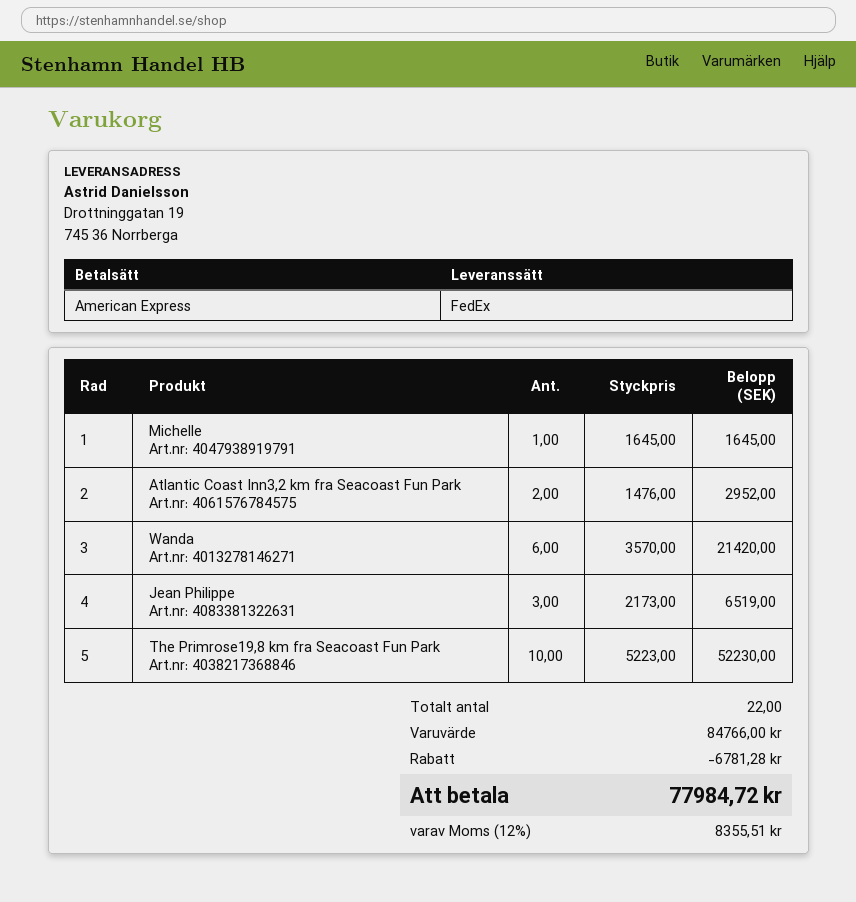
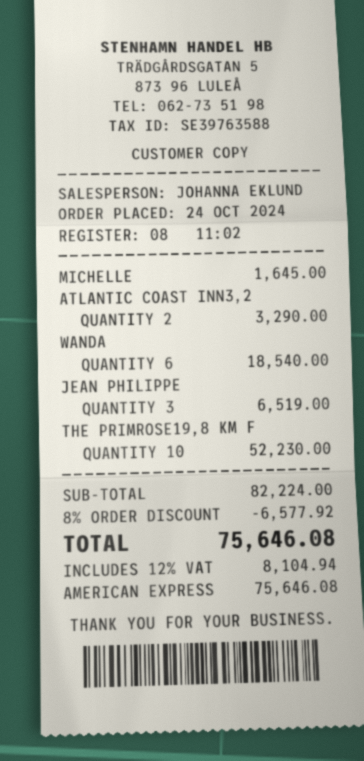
Atlantic Coast Inn3,2 km fra Seacoast Fun Park: 2 for 2952.00 -> 2 for 3290.00
Wanda: 6 for 21420.00 -> 6 for 18540.00
subtotal: 84766.00 -> 82224.00
discount: 6781.28 -> 6577.92
tax: 12% = 8355.51 -> 12% = 8104.94
total: 77984.72 -> 75646.08

